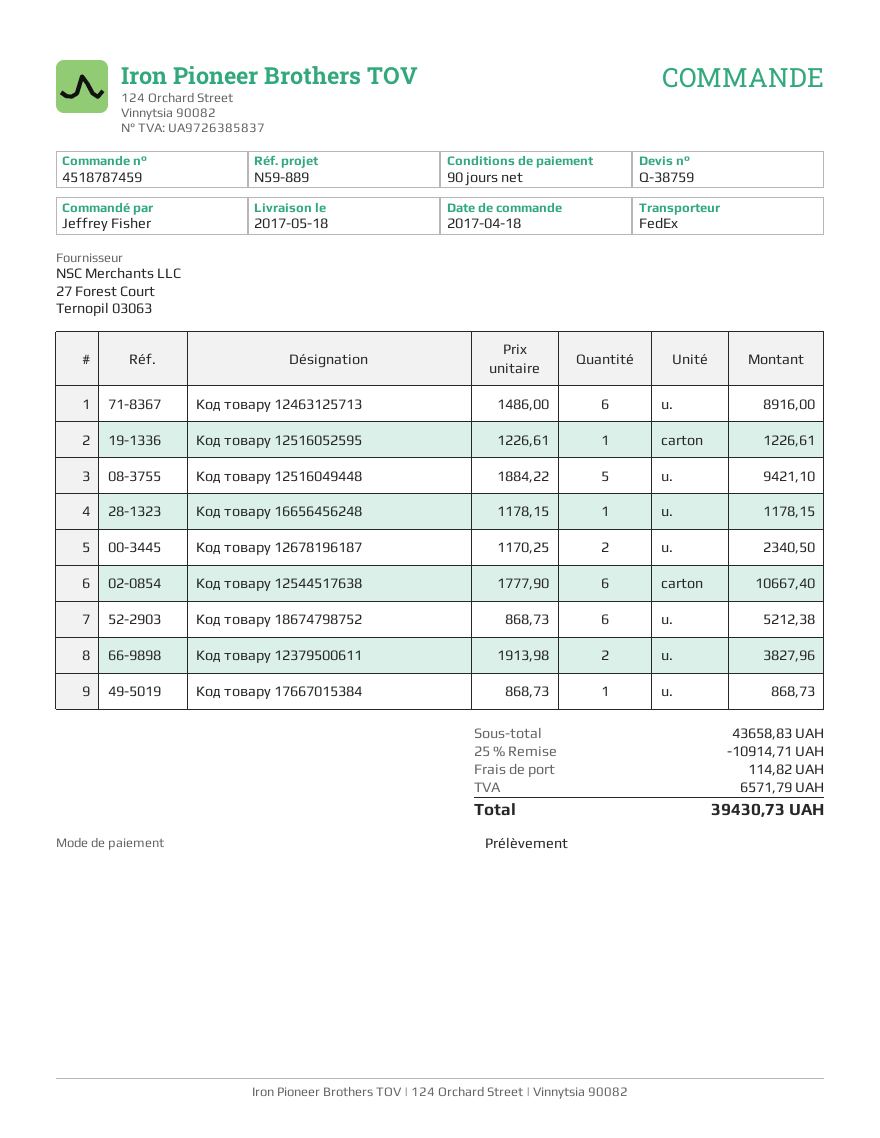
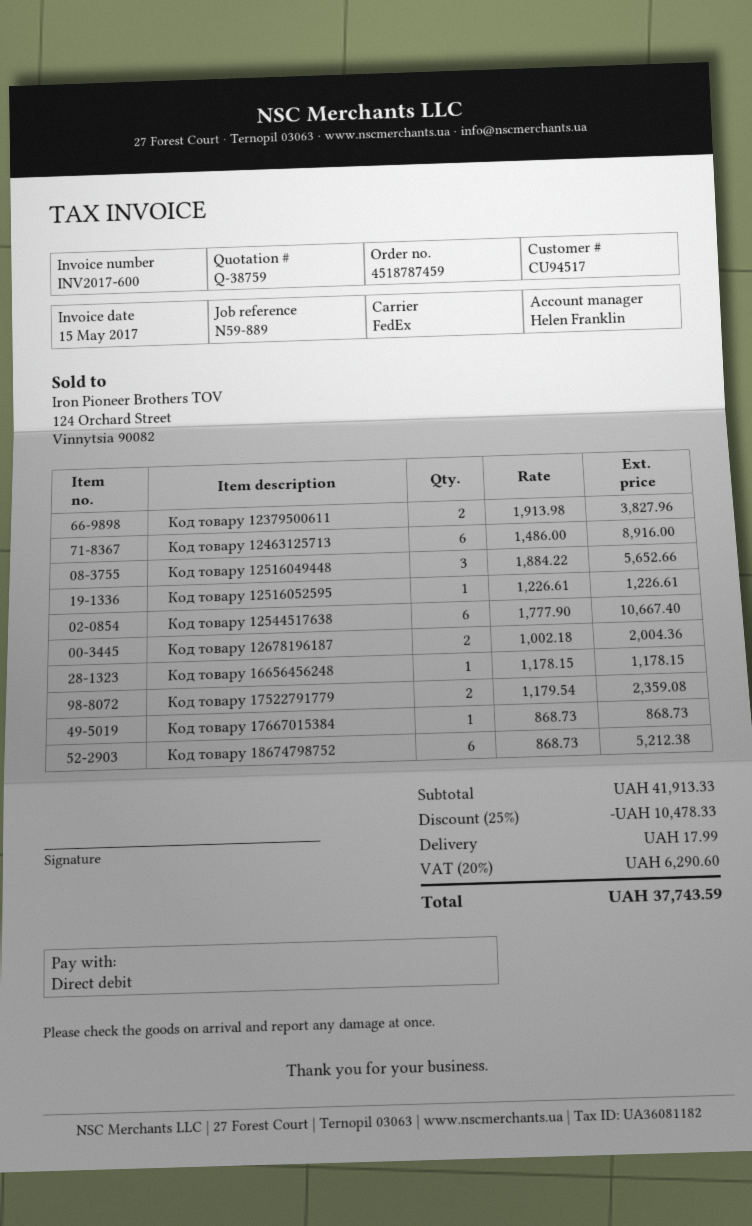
Код товару 12516049448: 5 x 1884.22 = 9421.10 -> 3 x 1884.22 = 5652.66
Код товару 12678196187: 2 x 1170.25 = 2340.50 -> 2 x 1002.18 = 2004.36
Код товару 17522791779: none -> 2 x 1179.54 = 2359.08
subtotal: 43658.83 -> 41913.33
discount: 25% = 10914.71 -> 25% = 10478.33
shipping: 114.82 -> 17.99
tax: 6571.79 -> 6290.60
total: 39430.73 -> 37743.59

